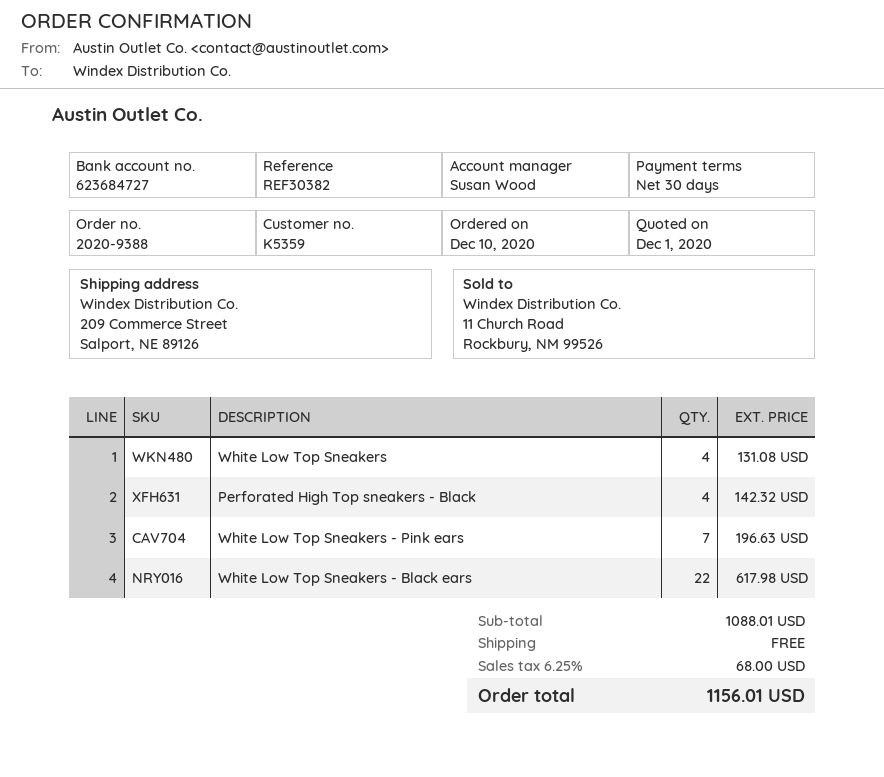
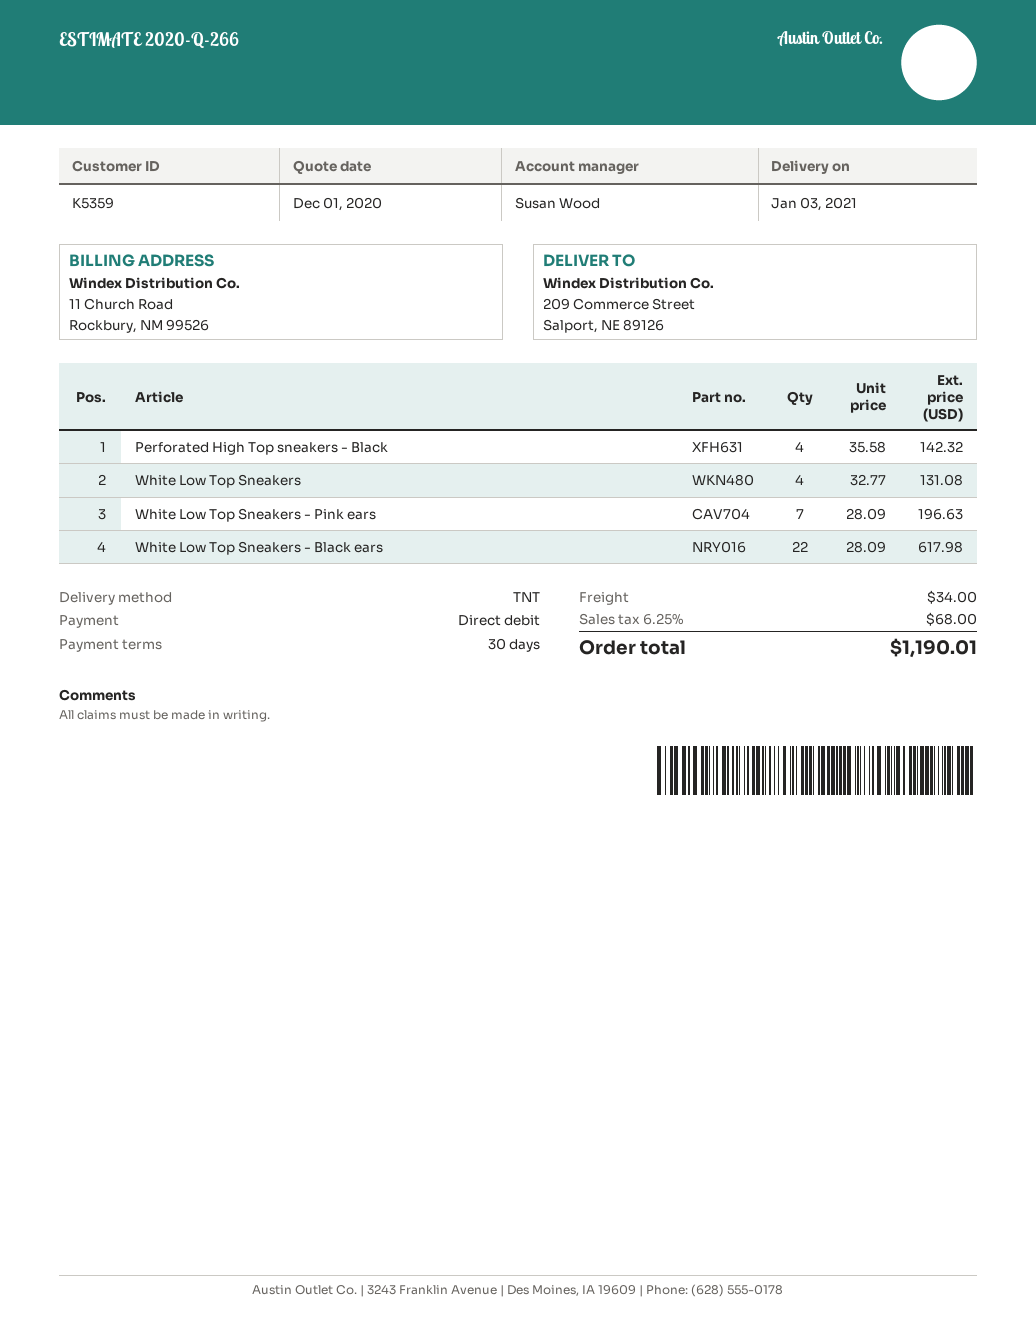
shipping: 0.00 -> 34.00
total: 1156.01 -> 1190.01

